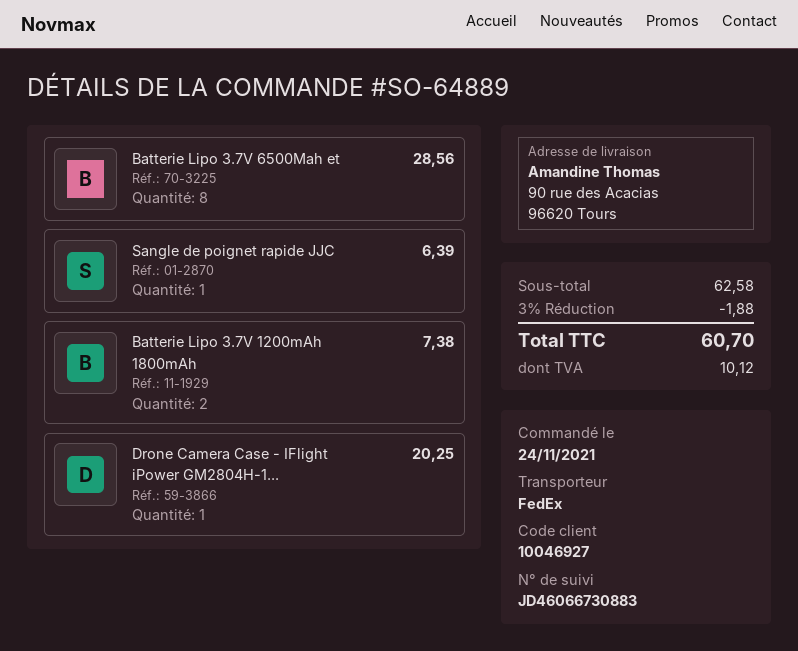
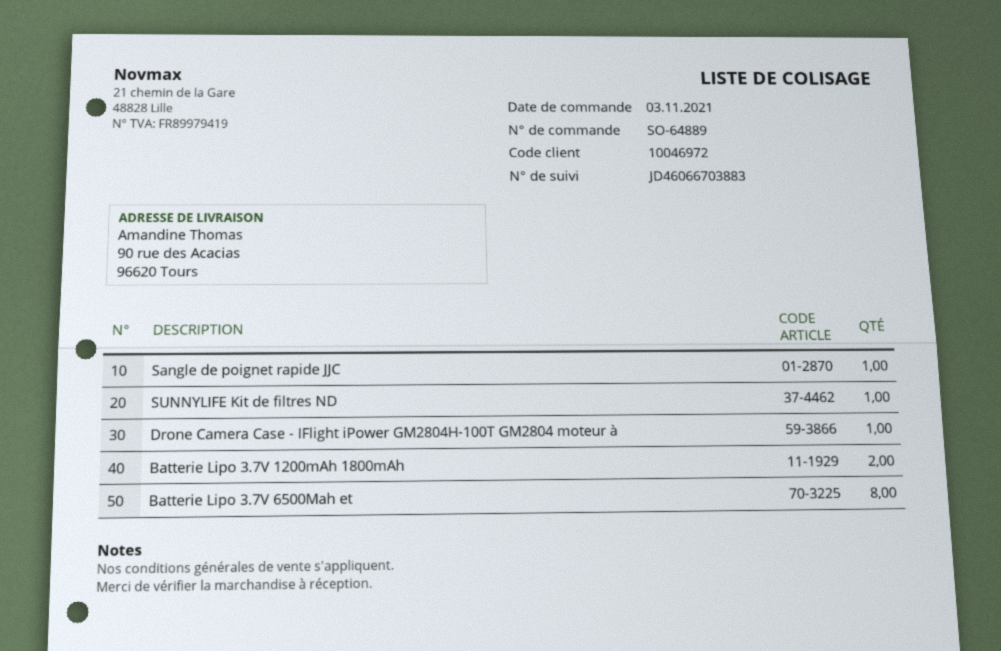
order date: 2021-11-24 -> 2021-11-03
customer number: 10046927 -> 10046972
tracking number: JD46066730883 -> JD46066703883
SUNNYLIFE Kit de filtres ND: none -> 1

